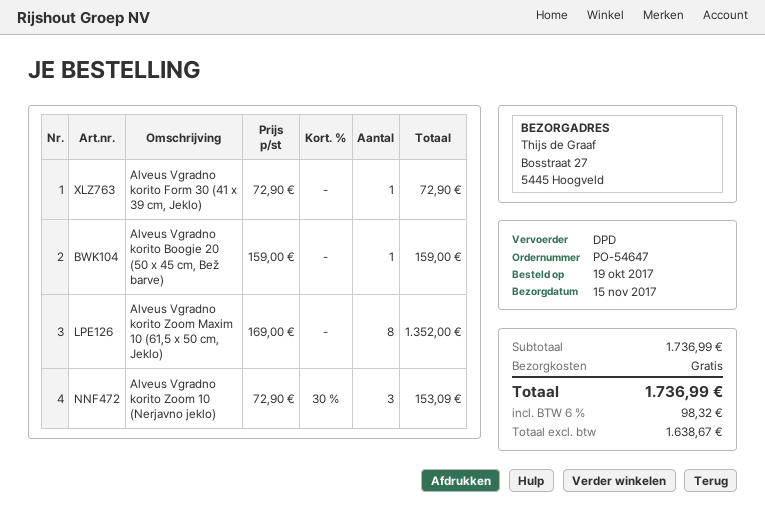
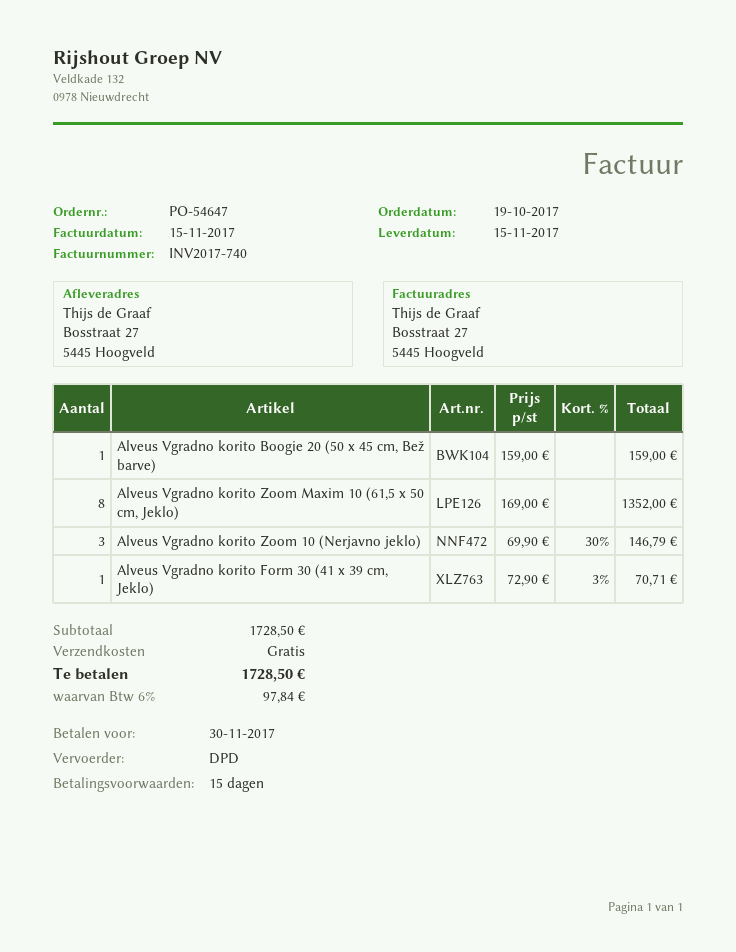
Alveus Vgradno korito Form 30 (41 x 39 cm, Jeklo): 1 x 72.90 = 72.90 -> 1 x 72.90 - 3% = 70.71
Alveus Vgradno korito Zoom 10 (Nerjavno jeklo): 3 x 72.90 - 30% = 153.09 -> 3 x 69.90 - 30% = 146.79
subtotal: 1736.99 -> 1728.50
tax: 6% = 98.32 -> 6% = 97.84
total: 1736.99 -> 1728.50

